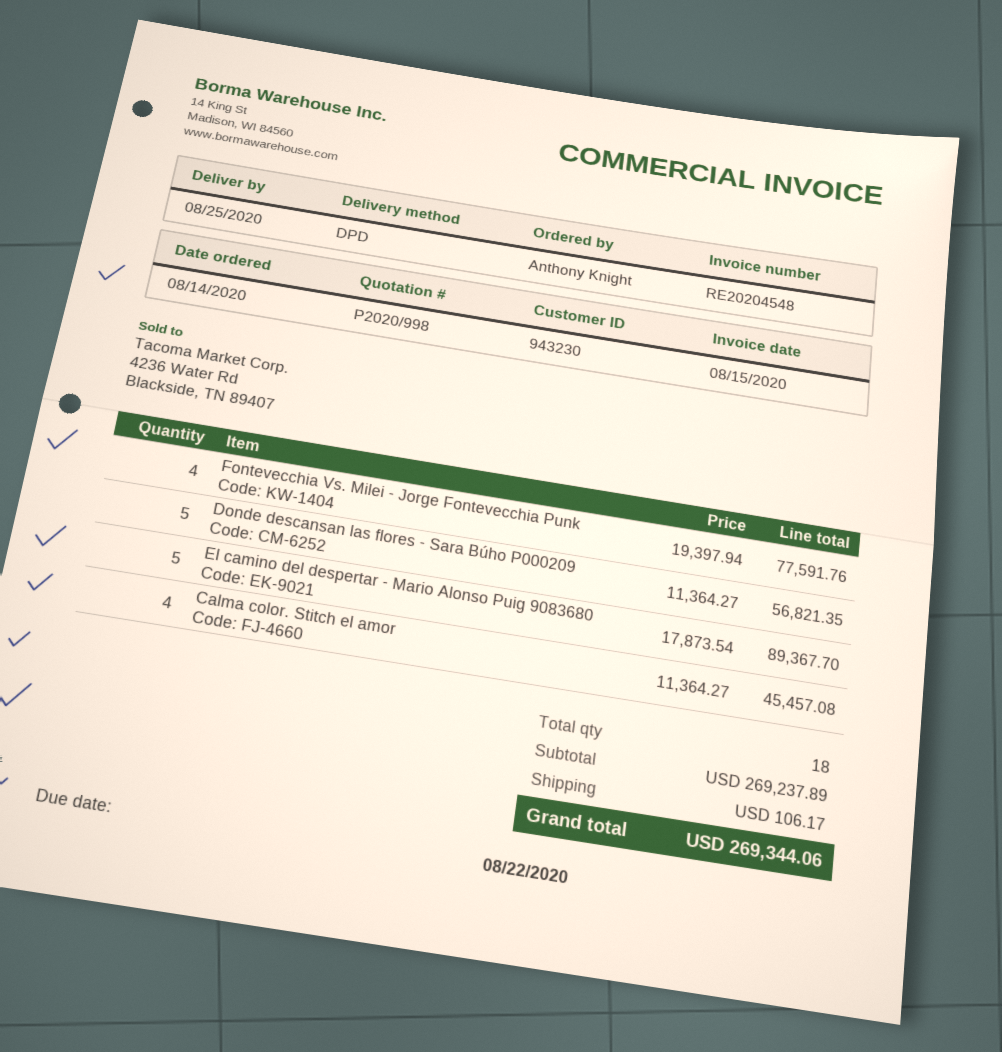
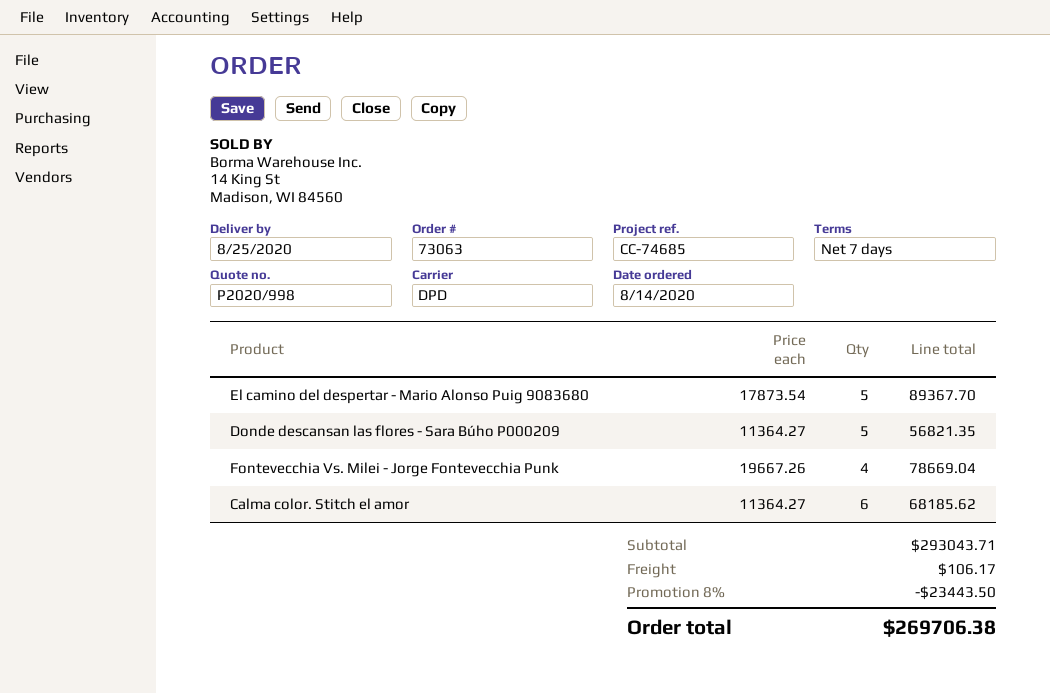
Fontevecchia Vs. Milei - Jorge Fontevecchia Punk: 4 x 19397.94 = 77591.76 -> 4 x 19667.26 = 78669.04
Calma color. Stitch el amor: 4 x 11364.27 = 45457.08 -> 6 x 11364.27 = 68185.62
subtotal: 269237.89 -> 293043.71
discount: none -> 8% = 23443.50
total: 269344.06 -> 269706.38

